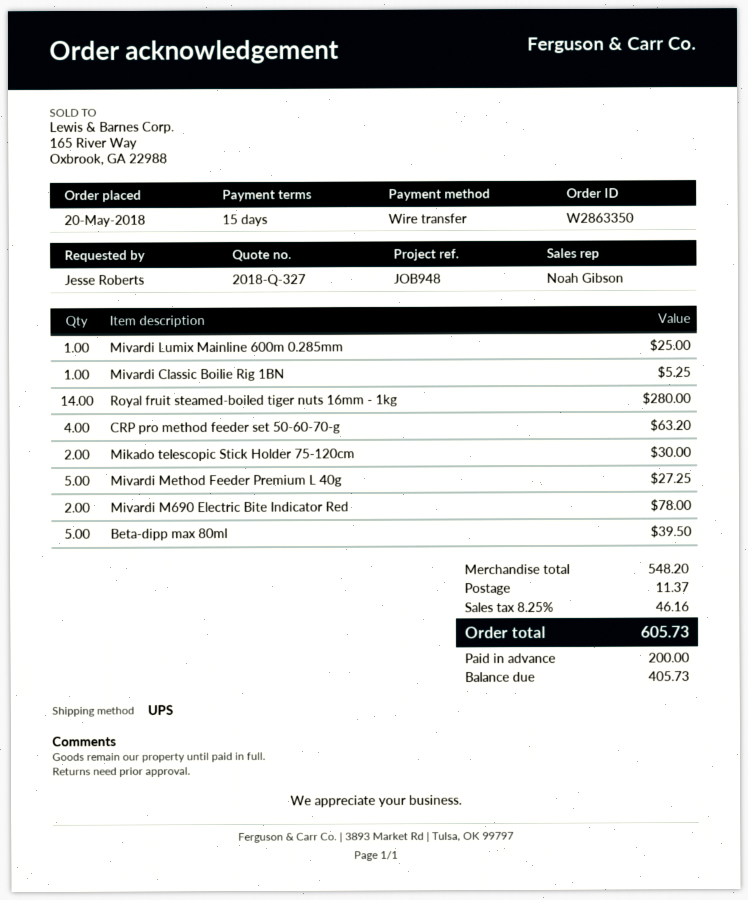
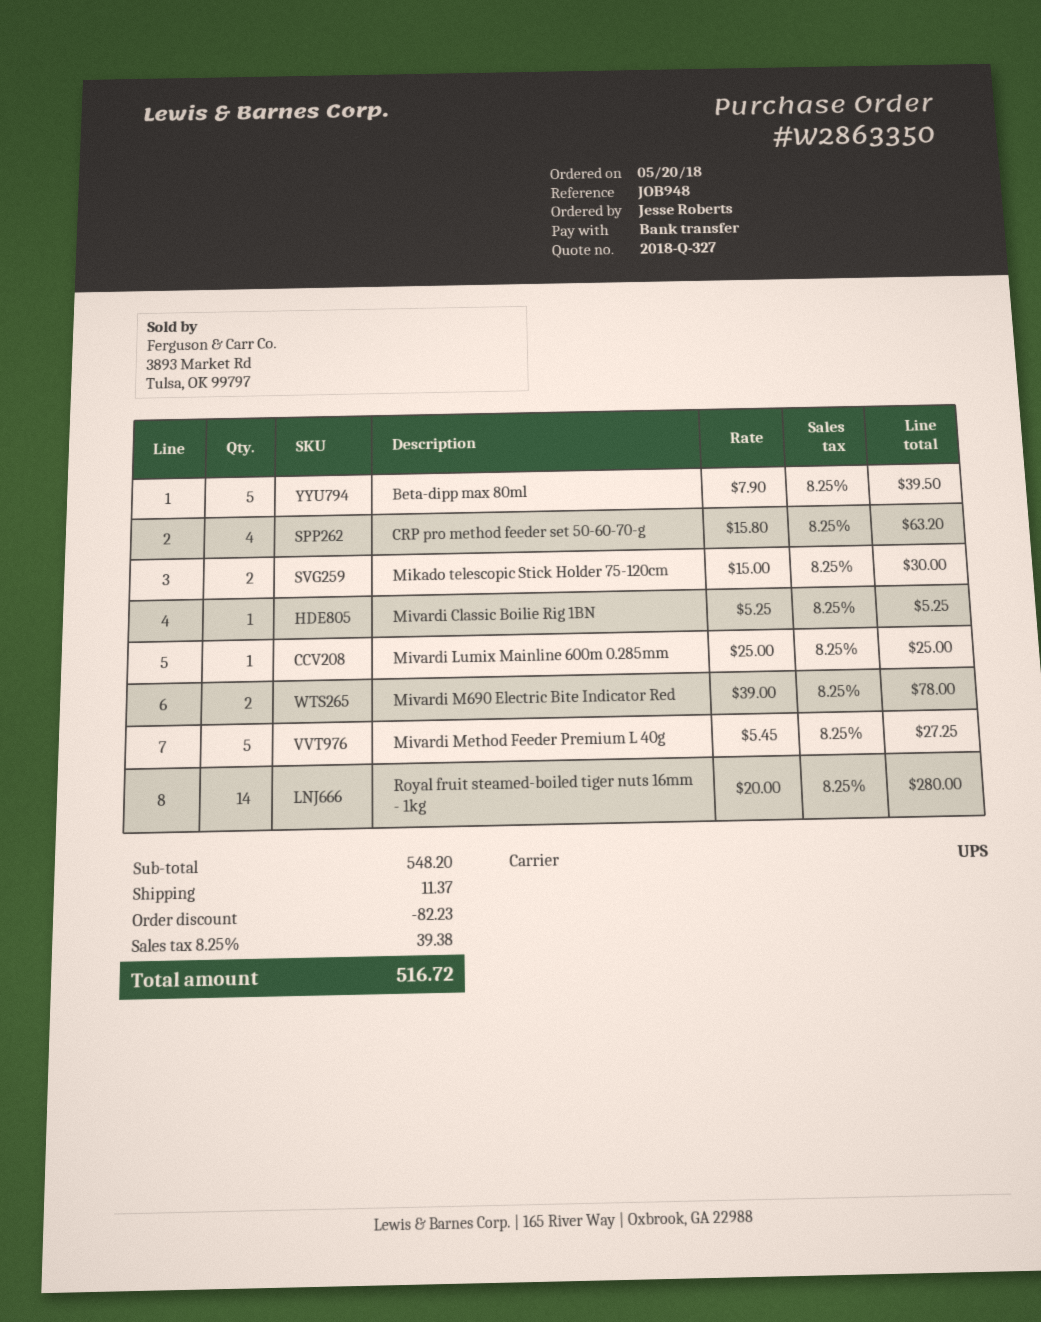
discount: none -> 82.23
tax: 8.25% = 46.16 -> 8.25% = 39.38
total: 605.73 -> 516.72

